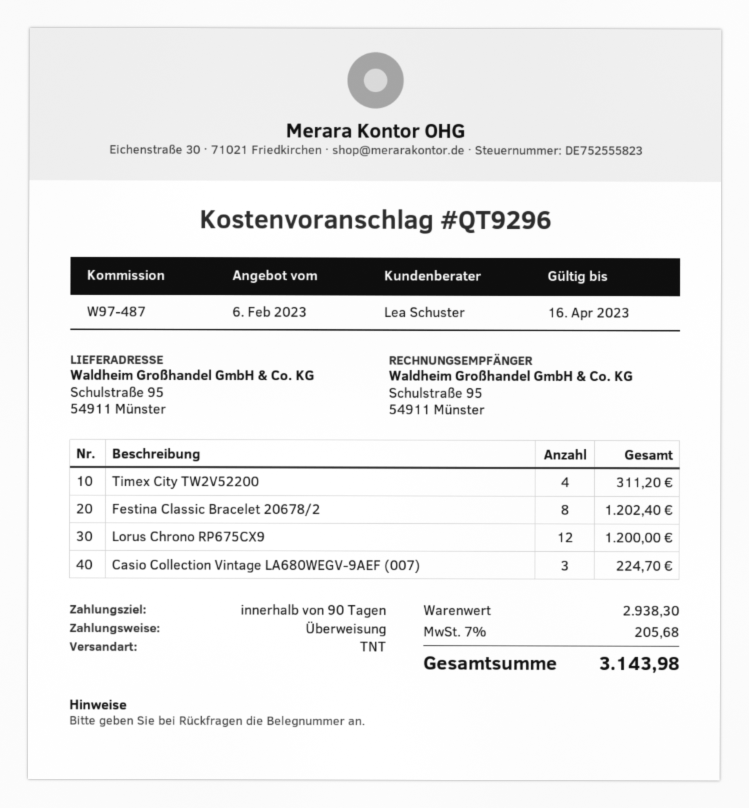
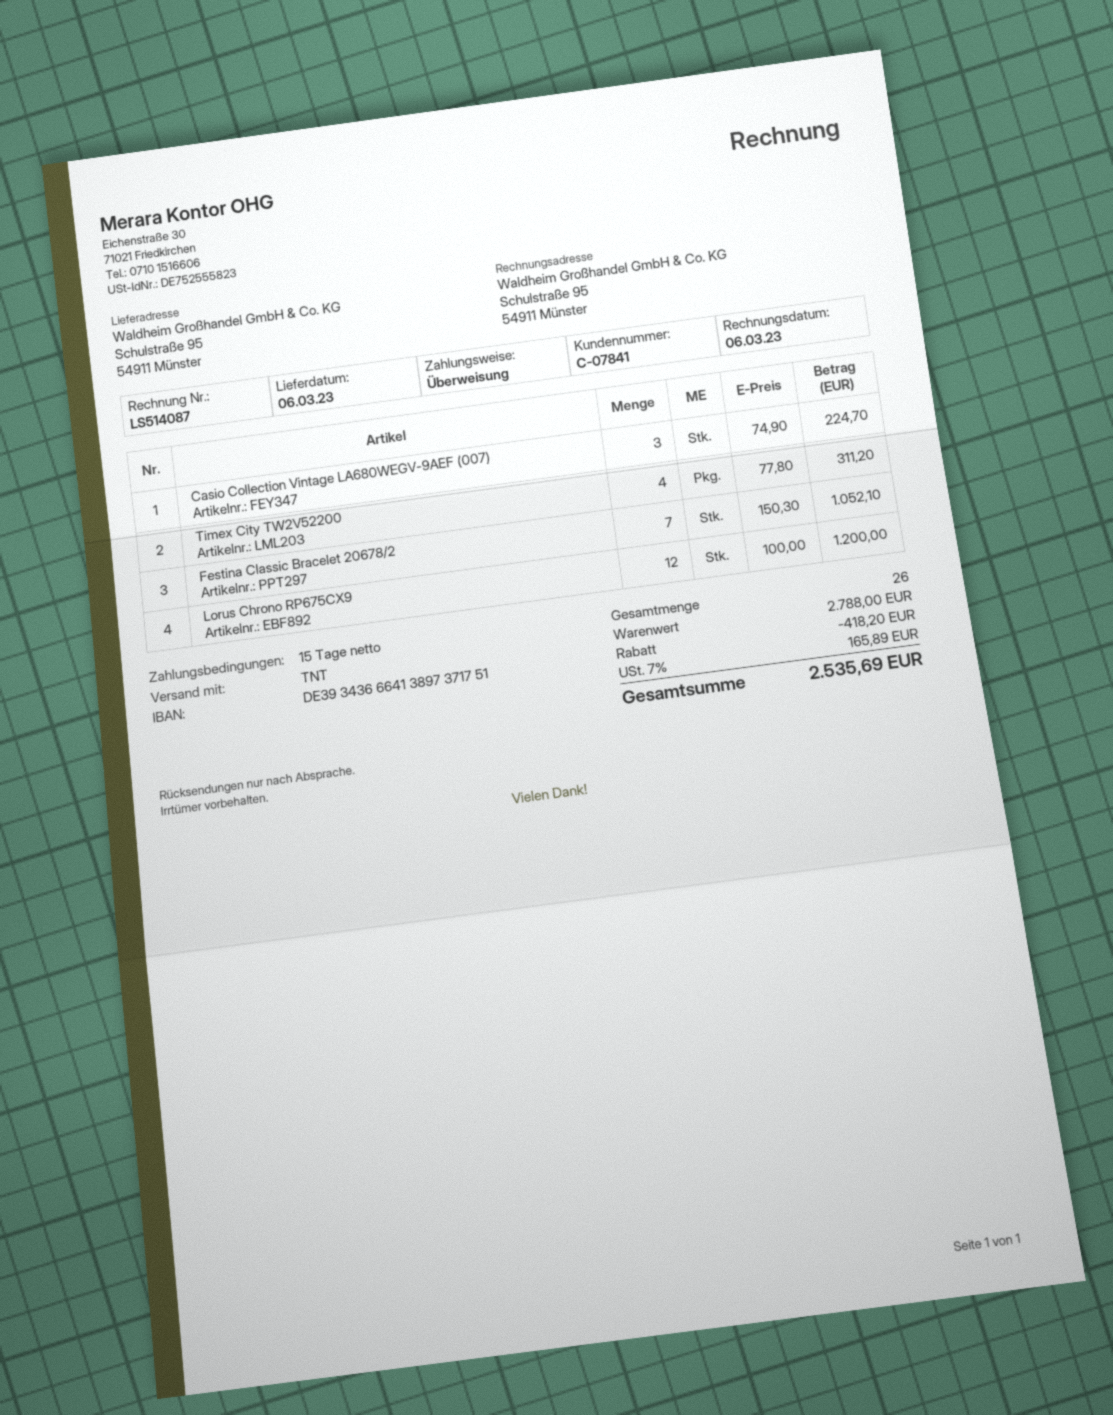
payment terms: 90 days -> 15 days
Festina Classic Bracelet 20678/2: 8 for 1202.40 -> 7 for 1052.10
subtotal: 2938.30 -> 2788.00
discount: none -> 418.20
tax: 7% = 205.68 -> 7% = 165.89
total: 3143.98 -> 2535.69

